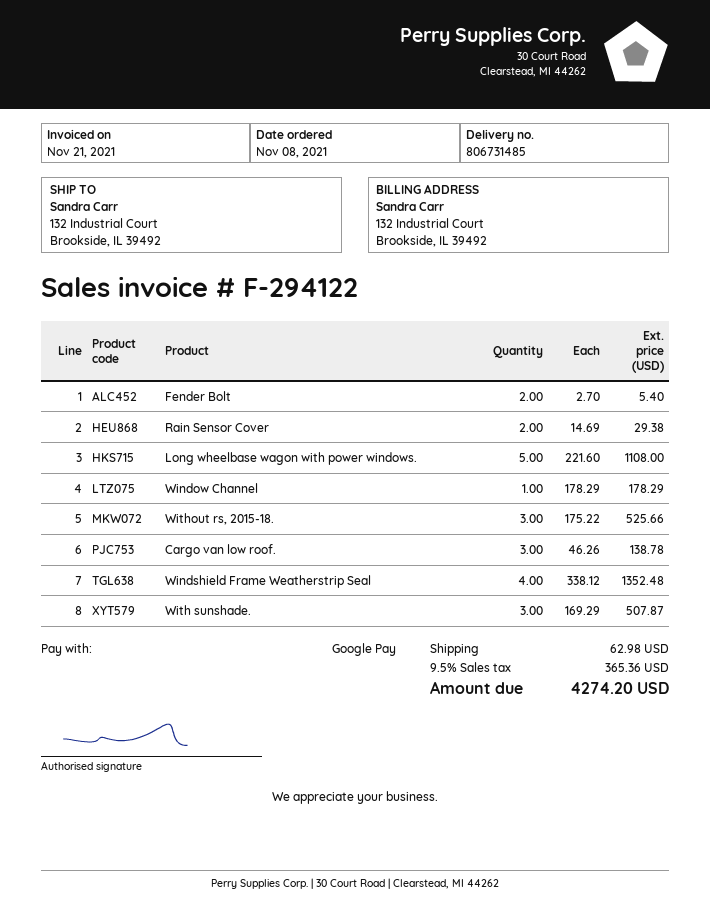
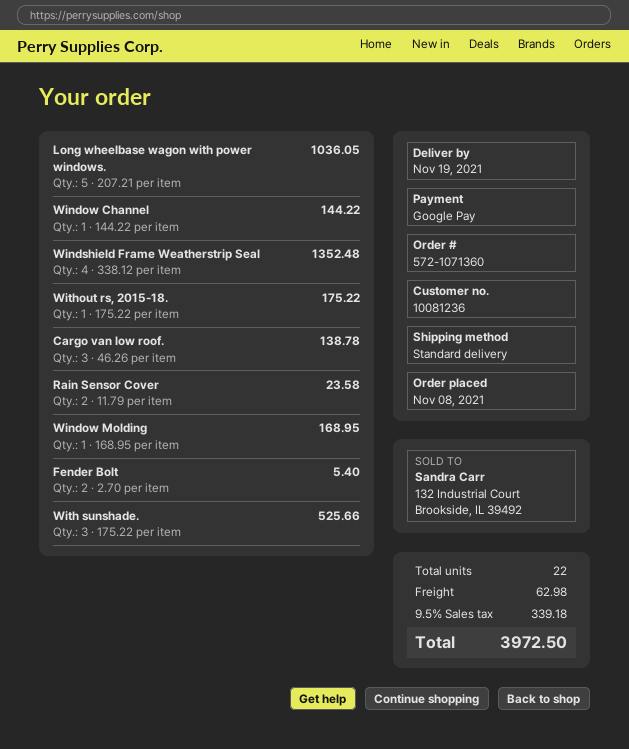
Rain Sensor Cover: 2 x 14.69 = 29.38 -> 2 x 11.79 = 23.58
Long wheelbase wagon with power windows.: 5 x 221.60 = 1108.00 -> 5 x 207.21 = 1036.05
Window Channel: 1 x 178.29 = 178.29 -> 1 x 144.22 = 144.22
Without rs, 2015-18.: 3 x 175.22 = 525.66 -> 1 x 175.22 = 175.22
With sunshade.: 3 x 169.29 = 507.87 -> 3 x 175.22 = 525.66
Window Molding: none -> 1 x 168.95 = 168.95
tax: 9.5% = 365.36 -> 9.5% = 339.18
total: 4274.20 -> 3972.50

